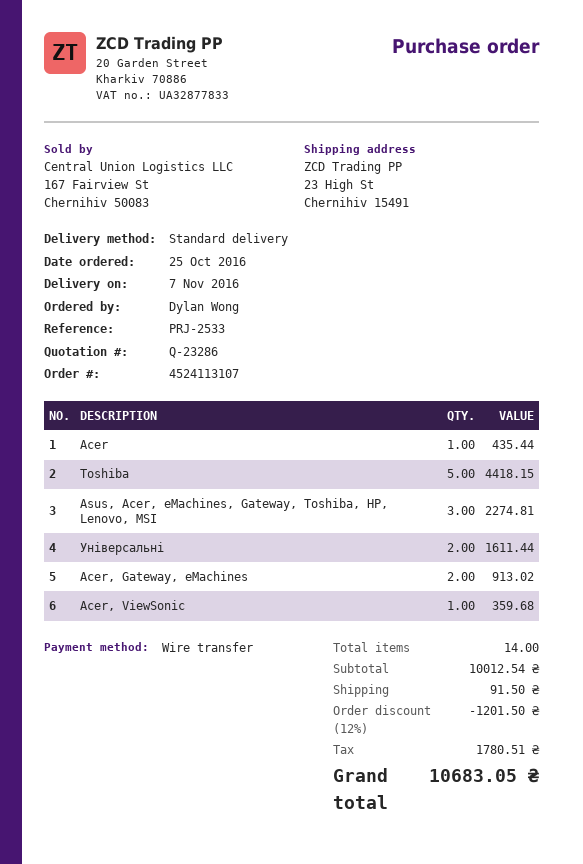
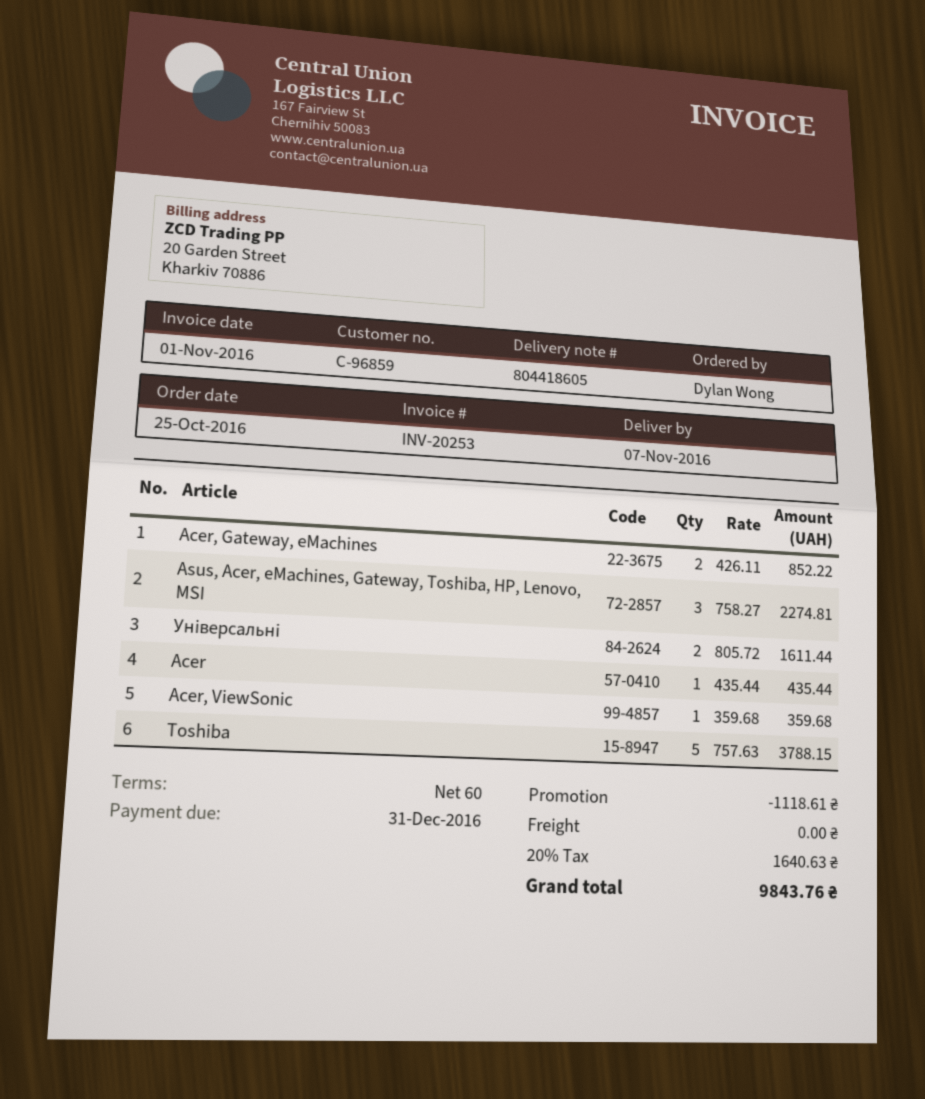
Toshiba: 5 for 4418.15 -> 5 for 3788.15
Acer, Gateway, eMachines: 2 for 913.02 -> 2 for 852.22
discount: 1201.50 -> 1118.61
shipping: 91.50 -> 0.00
tax: 1780.51 -> 1640.63
total: 10683.05 -> 9843.76

